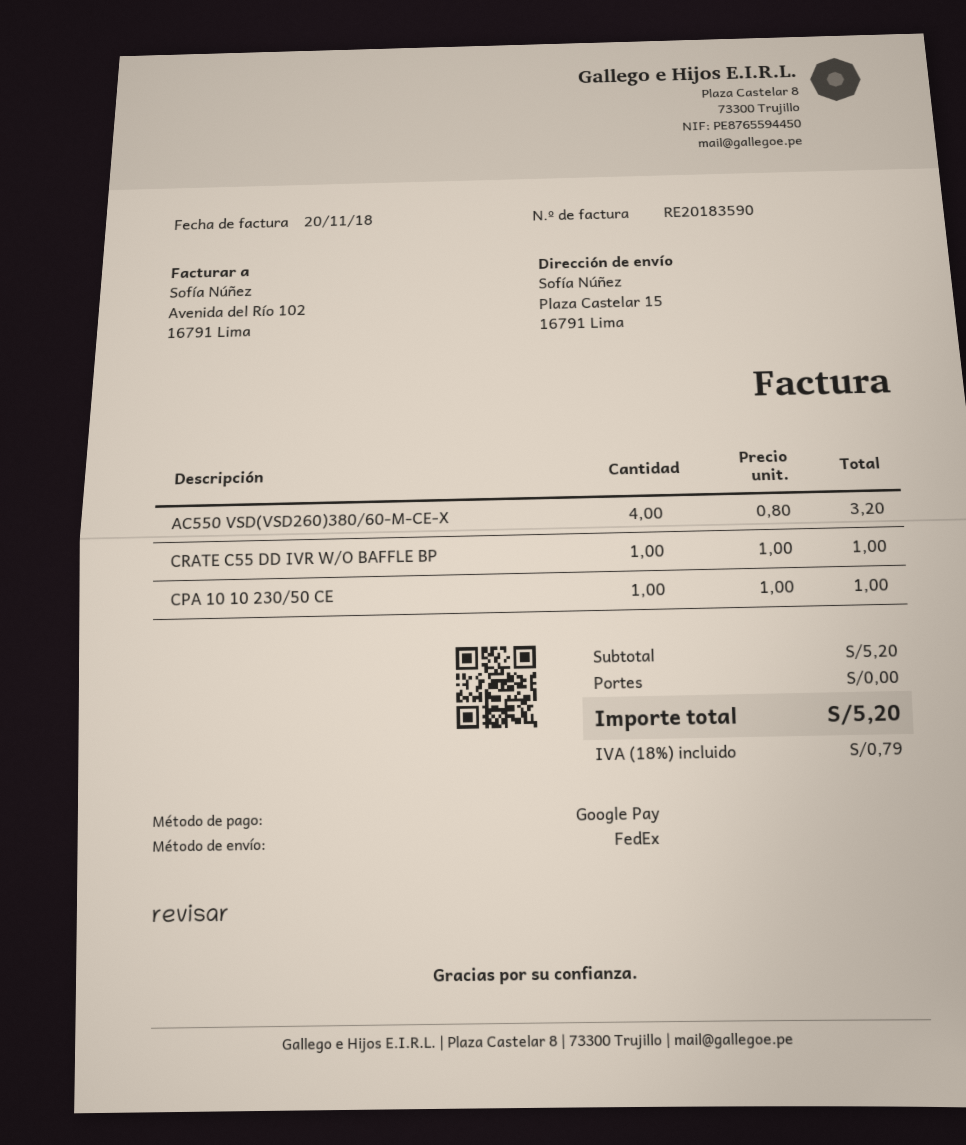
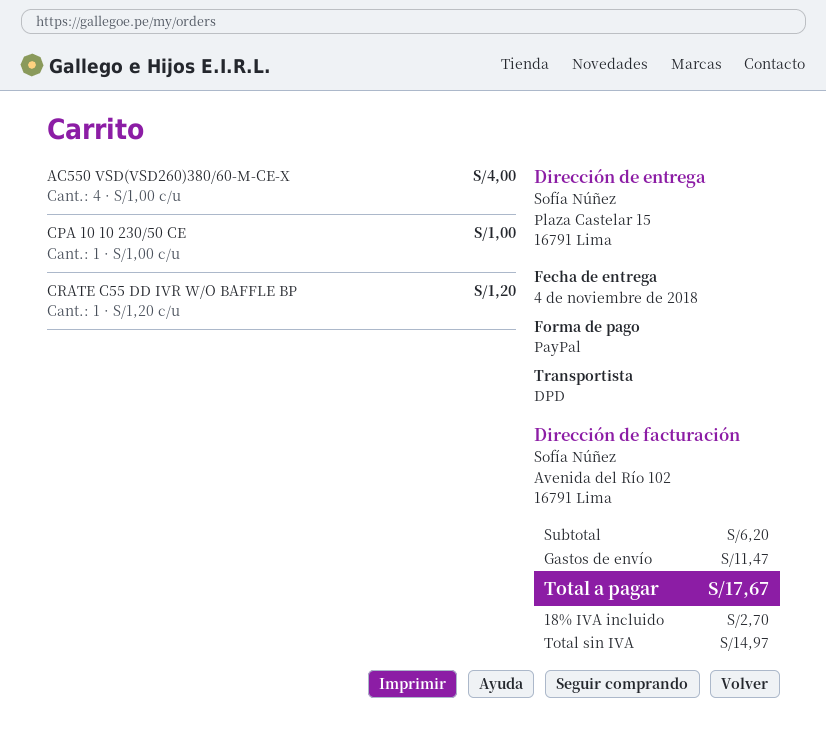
payment method: Google Pay -> PayPal
shipping method: FedEx -> DPD
AC550 VSD(VSD260)380/60-M-CE-X: 4 x 0.80 = 3.20 -> 4 x 1.00 = 4.00
CRATE C55 DD IVR W/O BAFFLE BP: 1 x 1.00 = 1.00 -> 1 x 1.20 = 1.20
subtotal: 5.20 -> 6.20
shipping: 0.00 -> 11.47
tax: 18% = 0.79 -> 18% = 2.70
total: 5.20 -> 17.67

